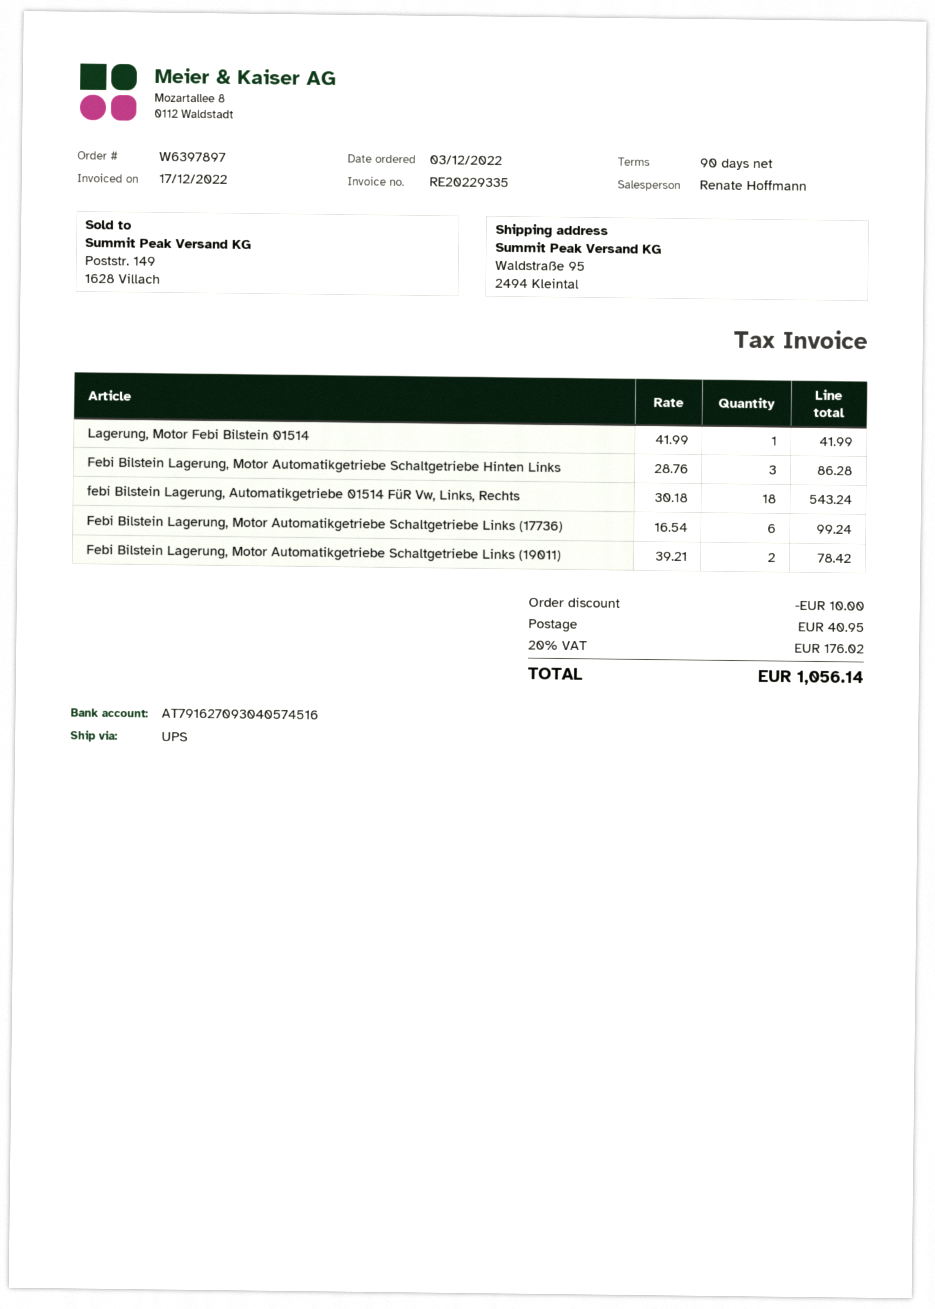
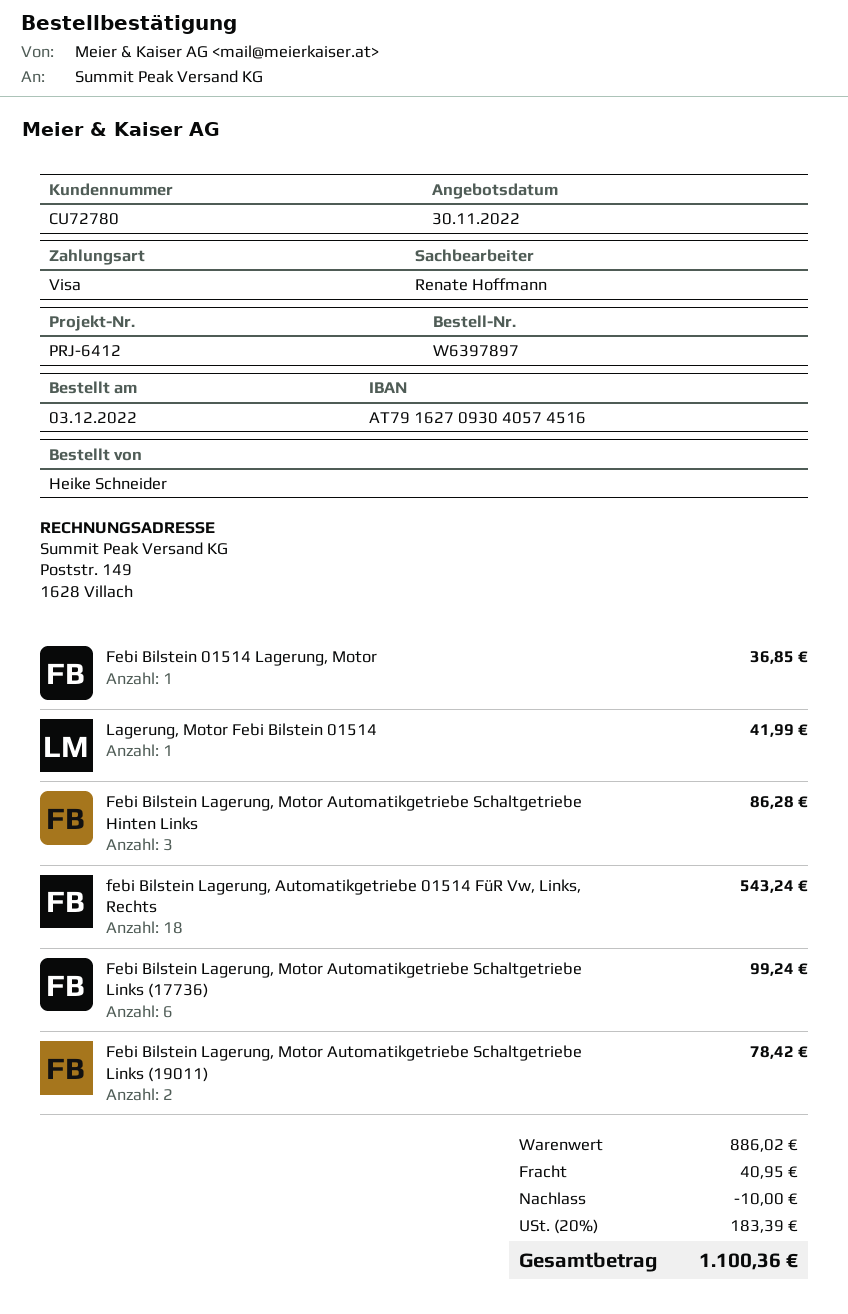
Febi Bilstein 01514 Lagerung, Motor: none -> 1 for 36.85
tax: 20% = 176.02 -> 20% = 183.39
total: 1056.14 -> 1100.36

